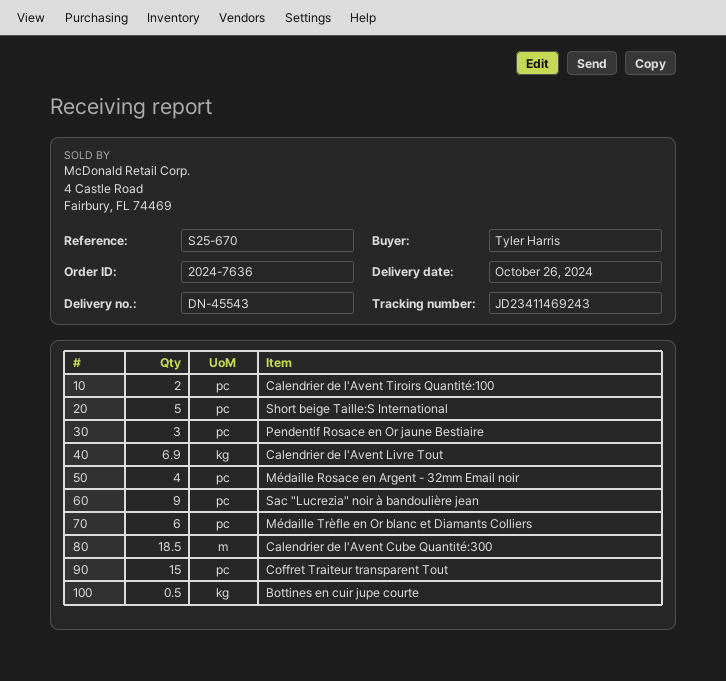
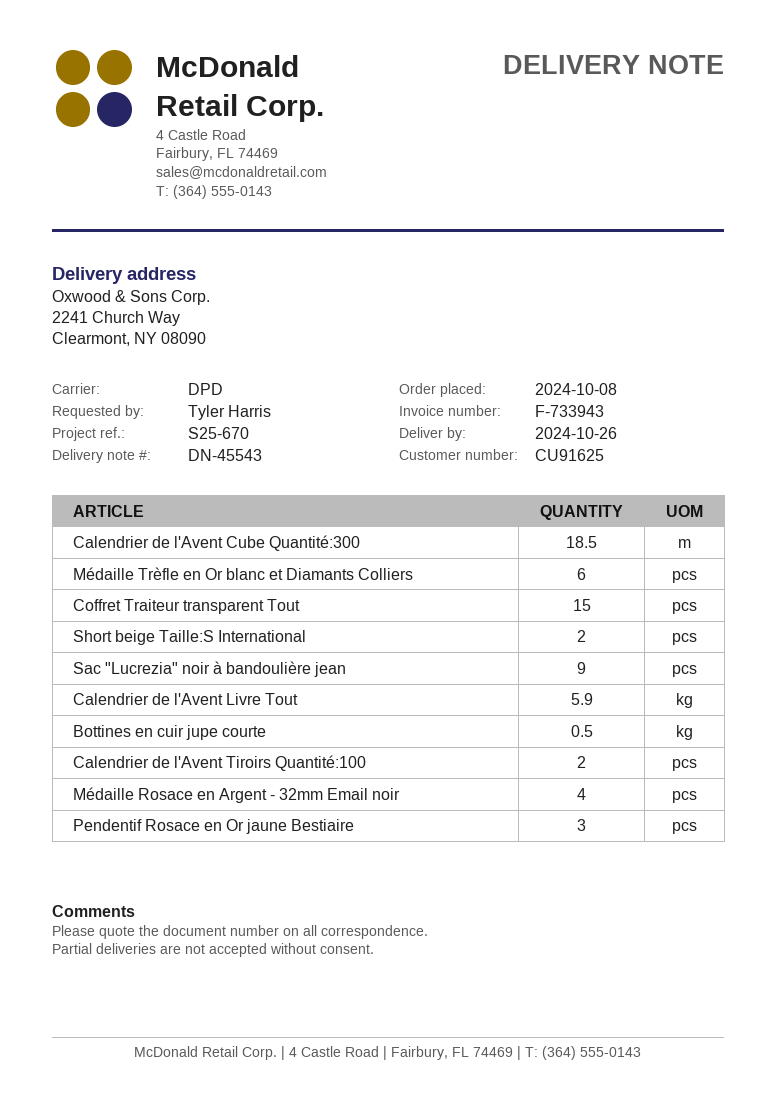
Short beige Taille:S International: 5 -> 2
Calendrier de l'Avent Livre Tout: 6.9 -> 5.9

